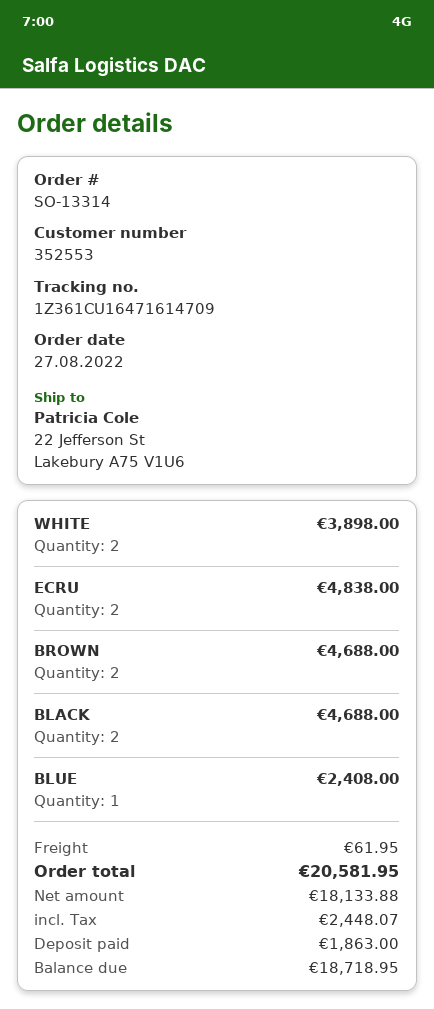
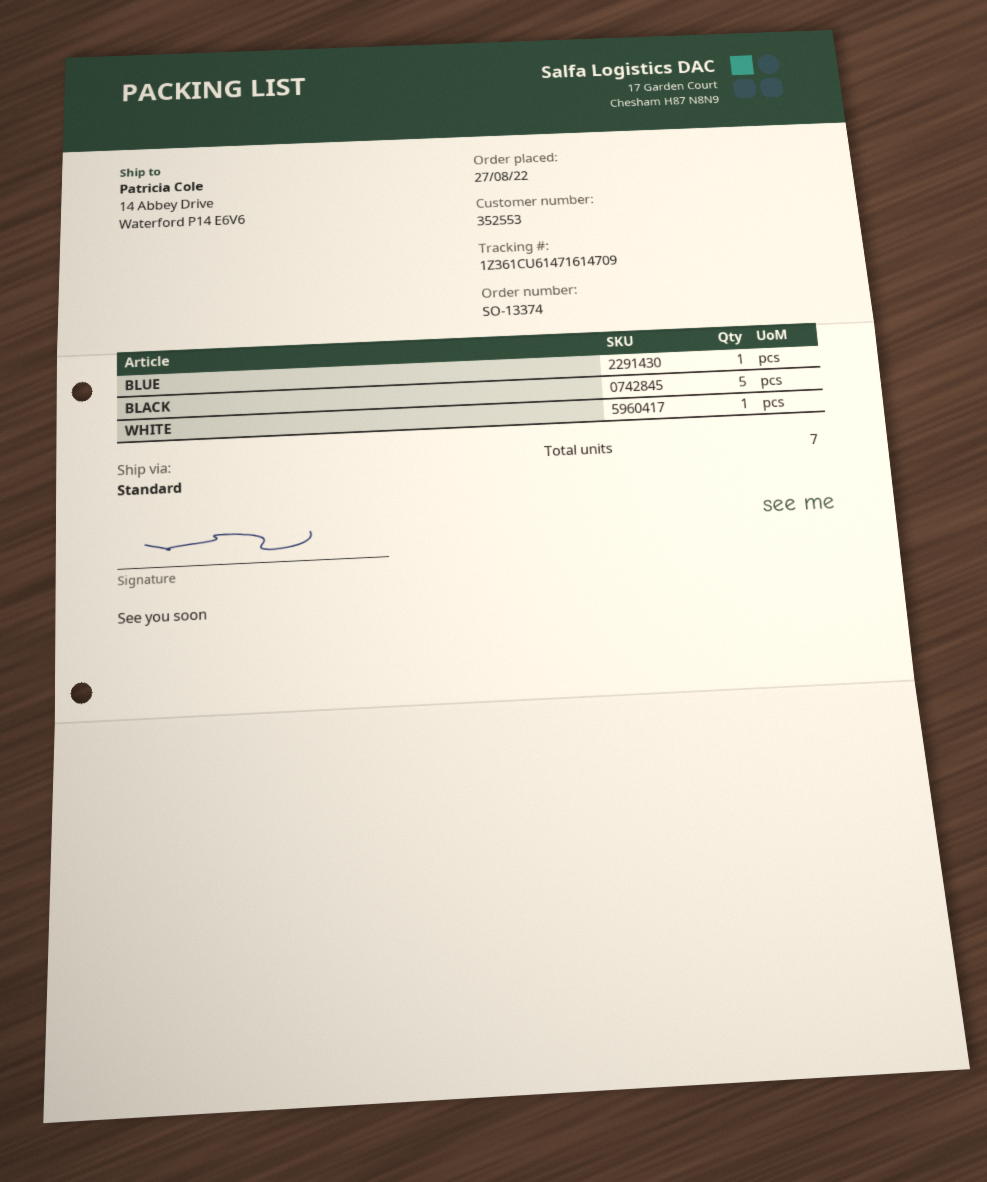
order number: SO-13314 -> SO-13374
tracking number: 1Z361CU16471614709 -> 1Z361CU61471614709
ship to: 22 Jefferson St, Lakebury A75 V1U6 -> 14 Abbey Drive, Waterford P14 E6V6
WHITE: 2 -> 1
ECRU: 2 -> none
BROWN: 2 -> none
BLACK: 2 -> 5

